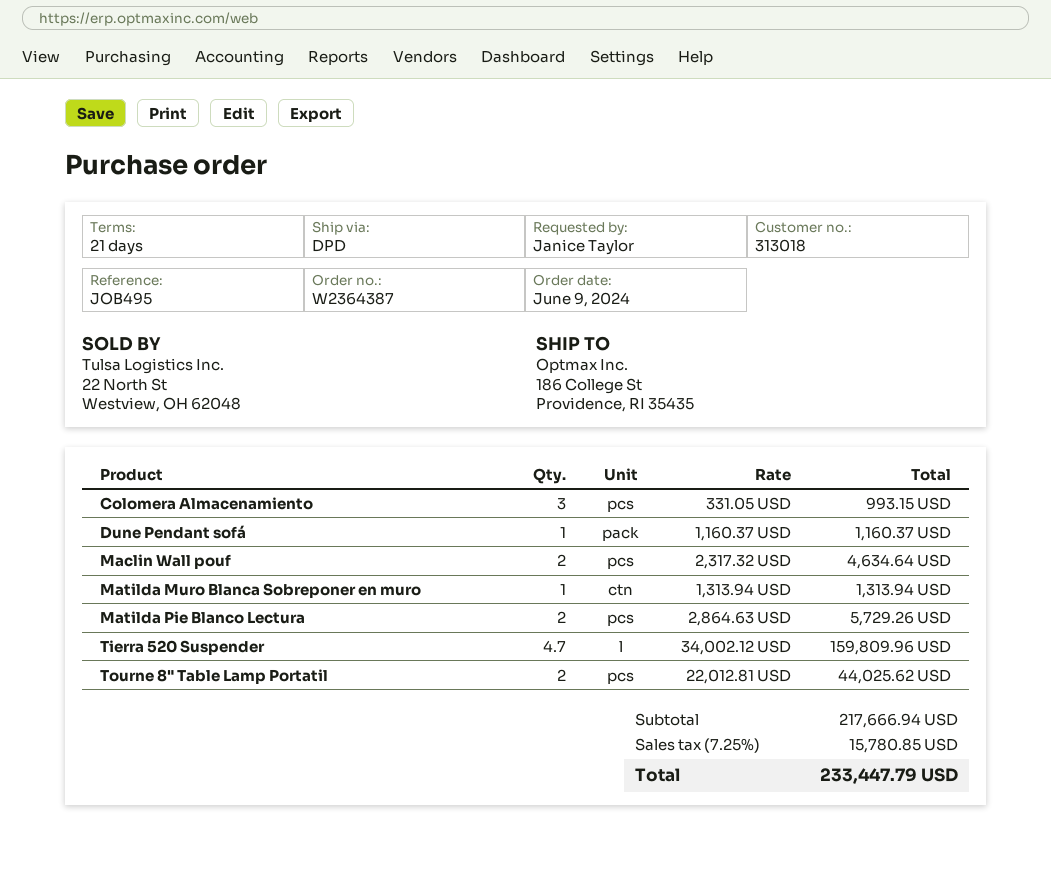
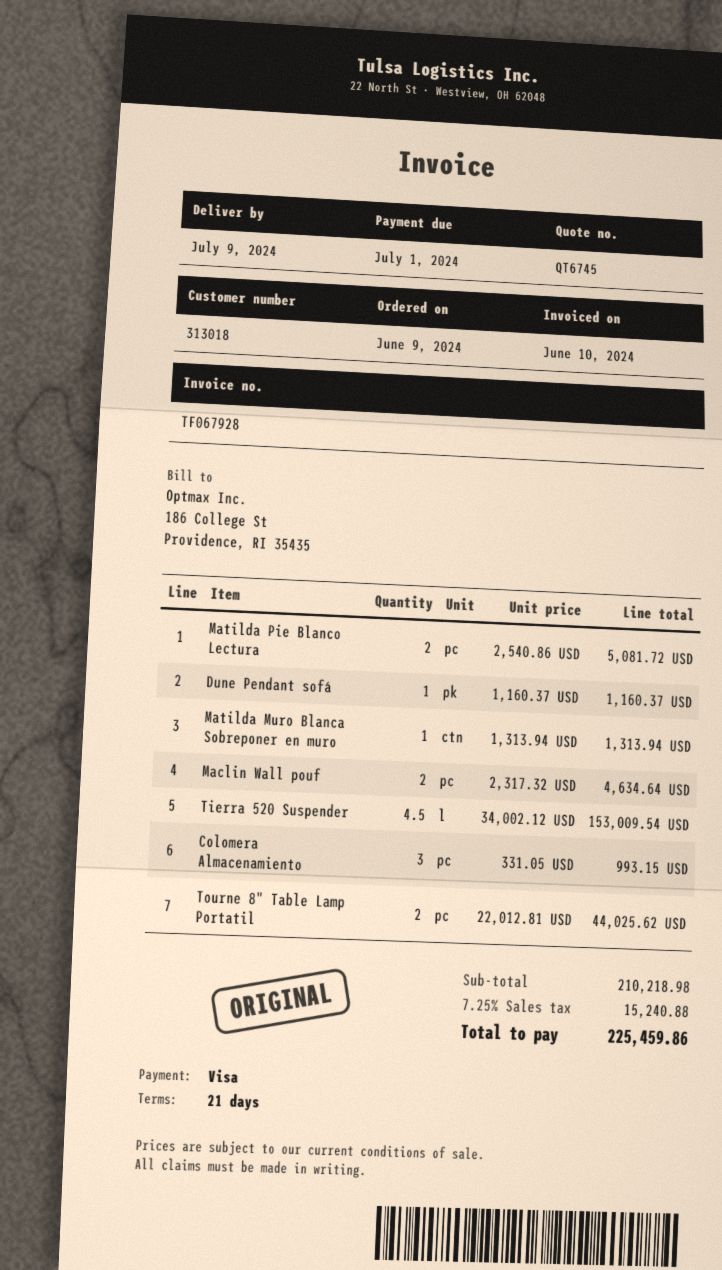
Matilda Pie Blanco Lectura: 2 x 2864.63 = 5729.26 -> 2 x 2540.86 = 5081.72
Tierra 520 Suspender: 4.7 x 34002.12 = 159809.96 -> 4.5 x 34002.12 = 153009.54
subtotal: 217666.94 -> 210218.98
tax: 7.25% = 15780.85 -> 7.25% = 15240.88
total: 233447.79 -> 225459.86

